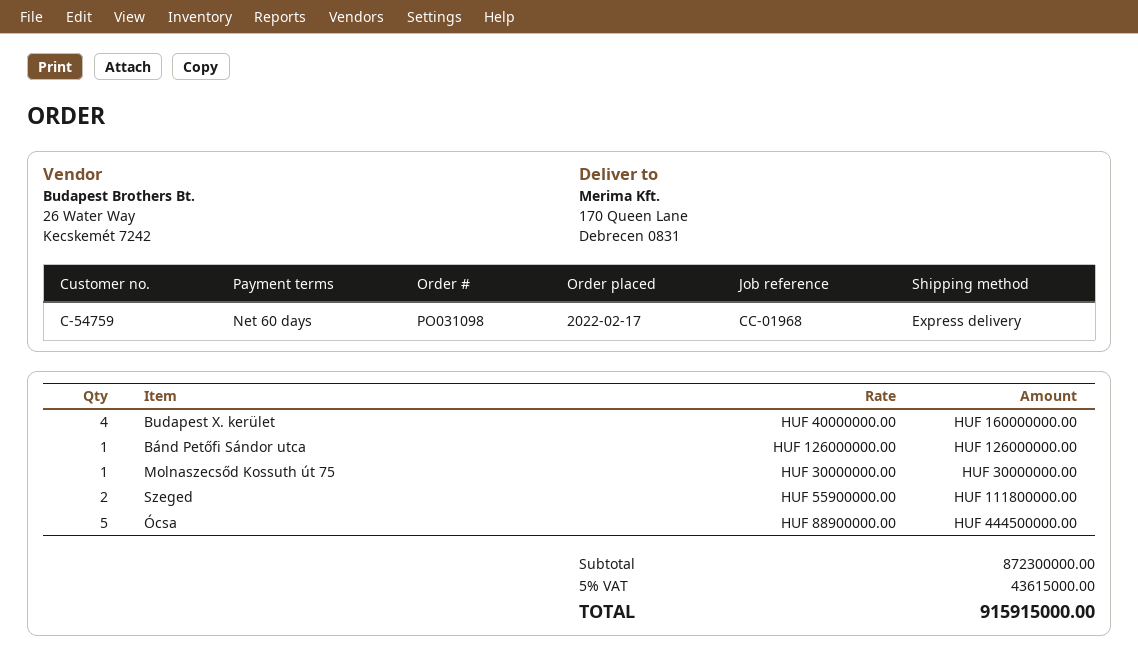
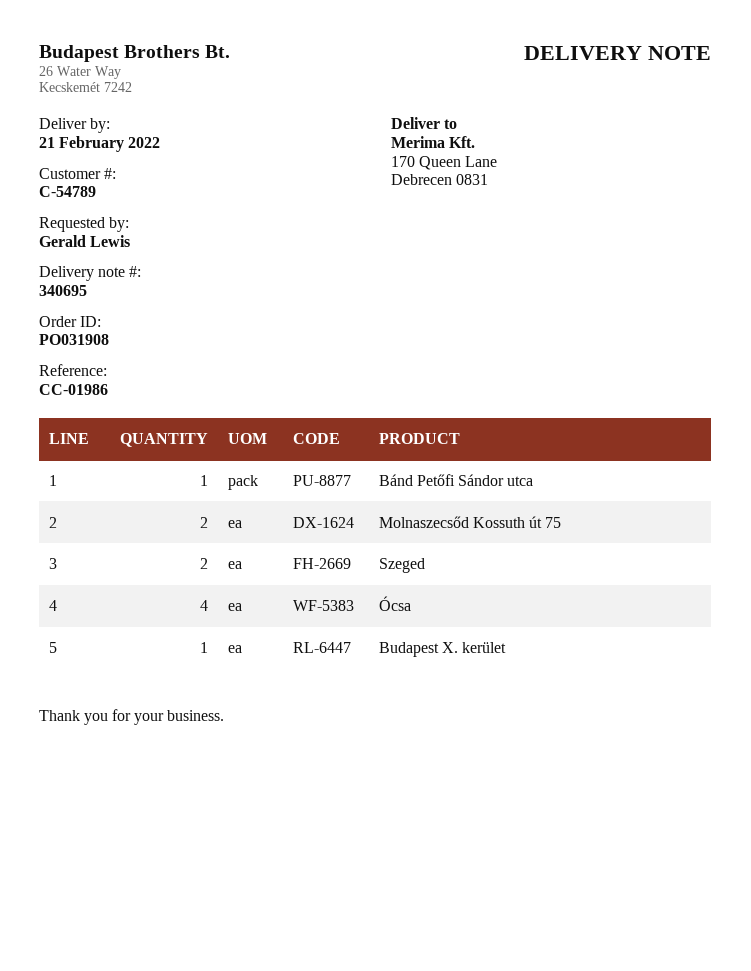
order number: PO031098 -> PO031908
customer number: C-54759 -> C-54789
reference: CC-01968 -> CC-01986
Budapest X. kerület: 4 -> 1
Molnaszecsőd Kossuth út 75: 1 -> 2
Ócsa: 5 -> 4

